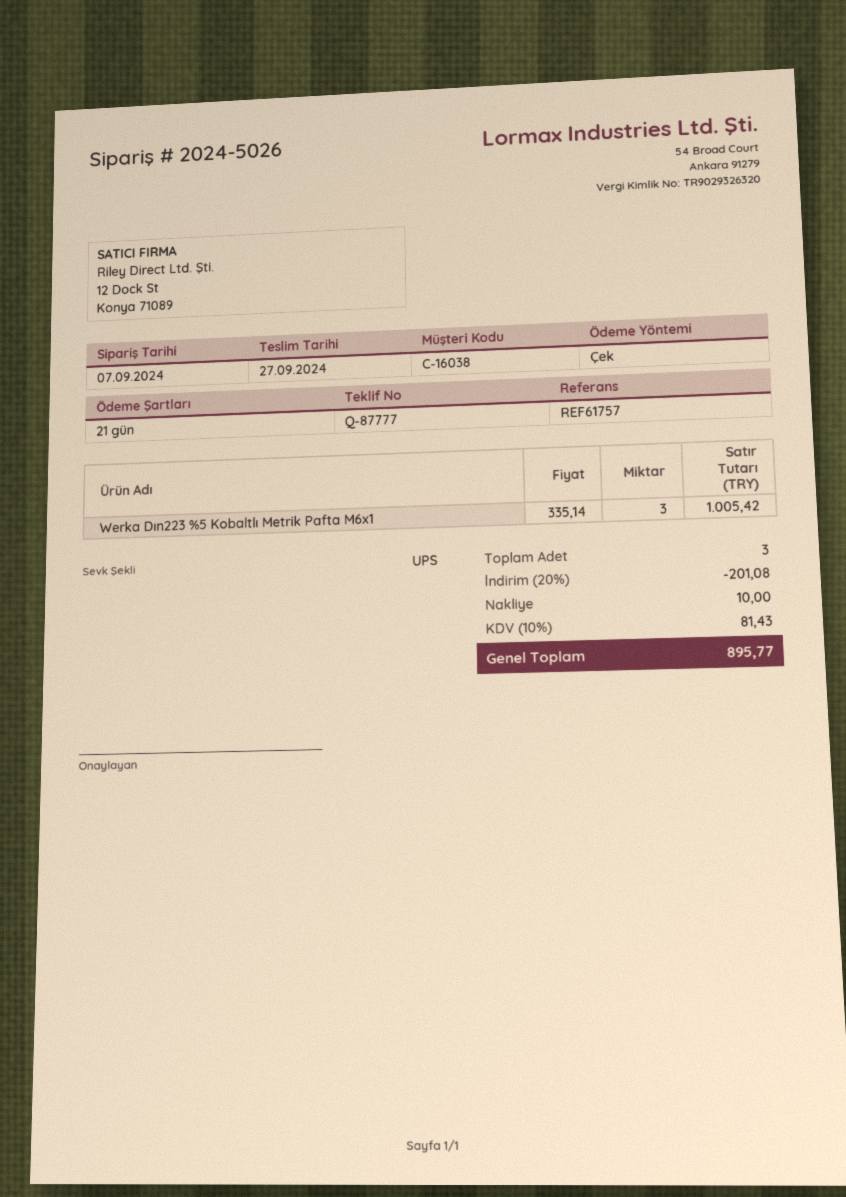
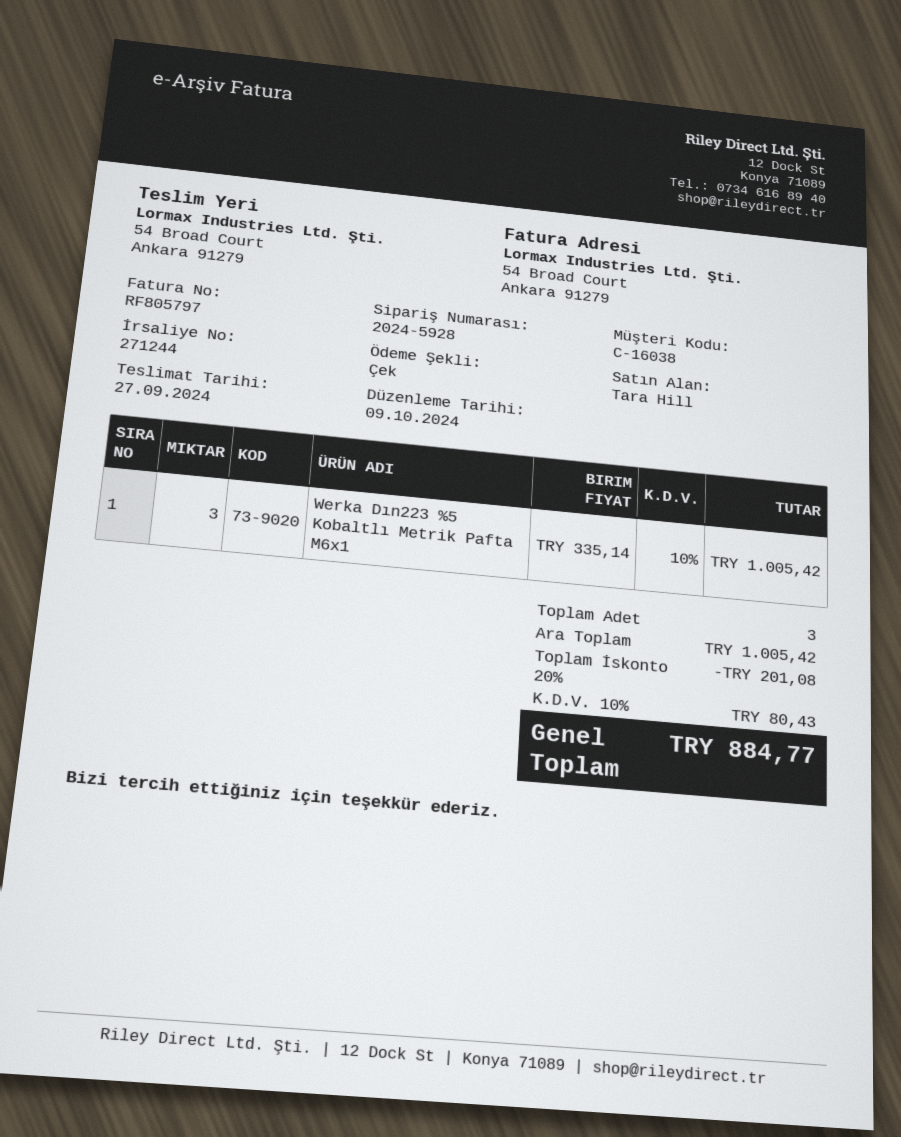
order number: 2024-5026 -> 2024-5928
shipping: 10.00 -> none
tax: 10% = 81.43 -> 10% = 80.43
total: 895.77 -> 884.77

